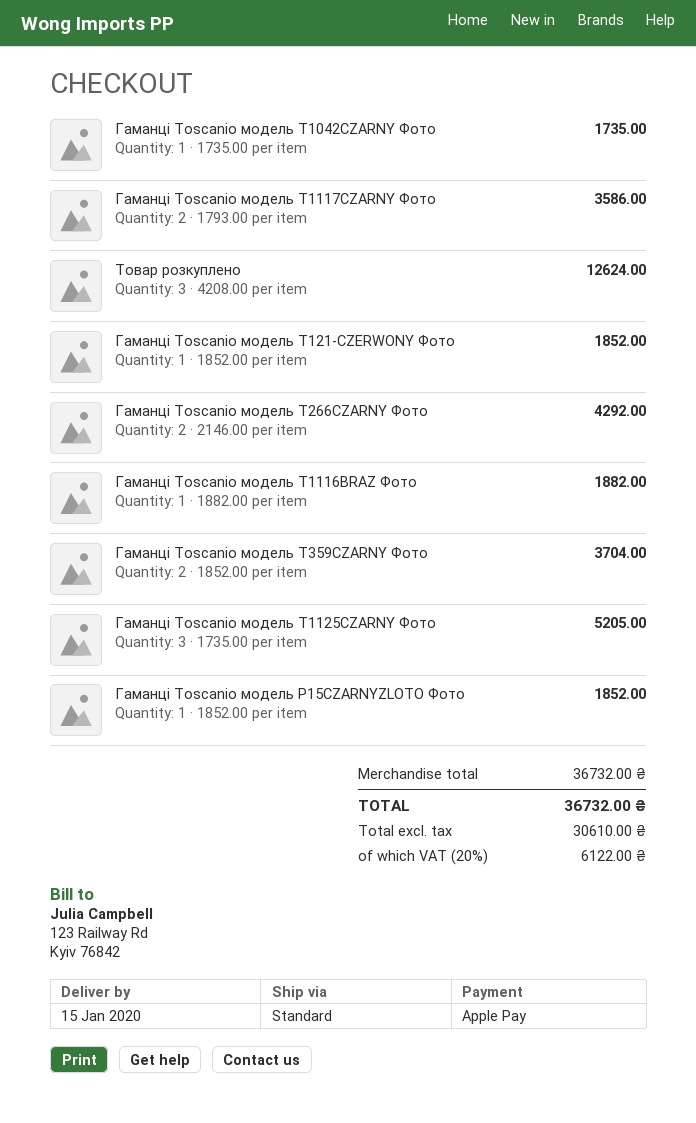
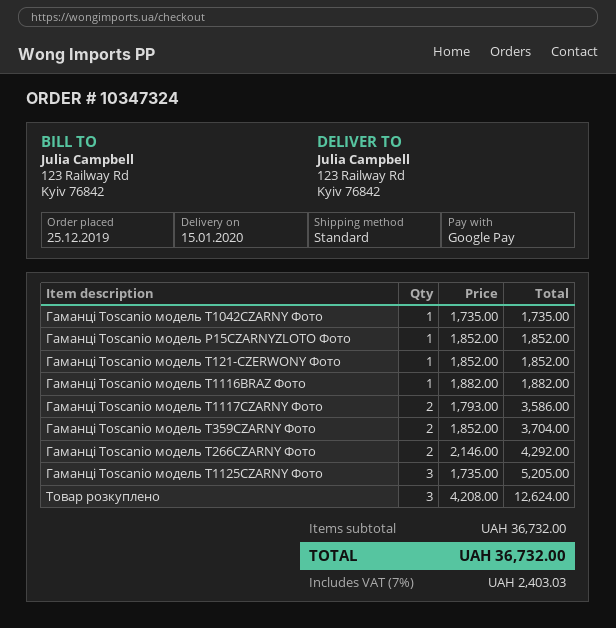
payment method: Apple Pay -> Google Pay
tax: 20% = 6122.00 -> 7% = 2403.03

